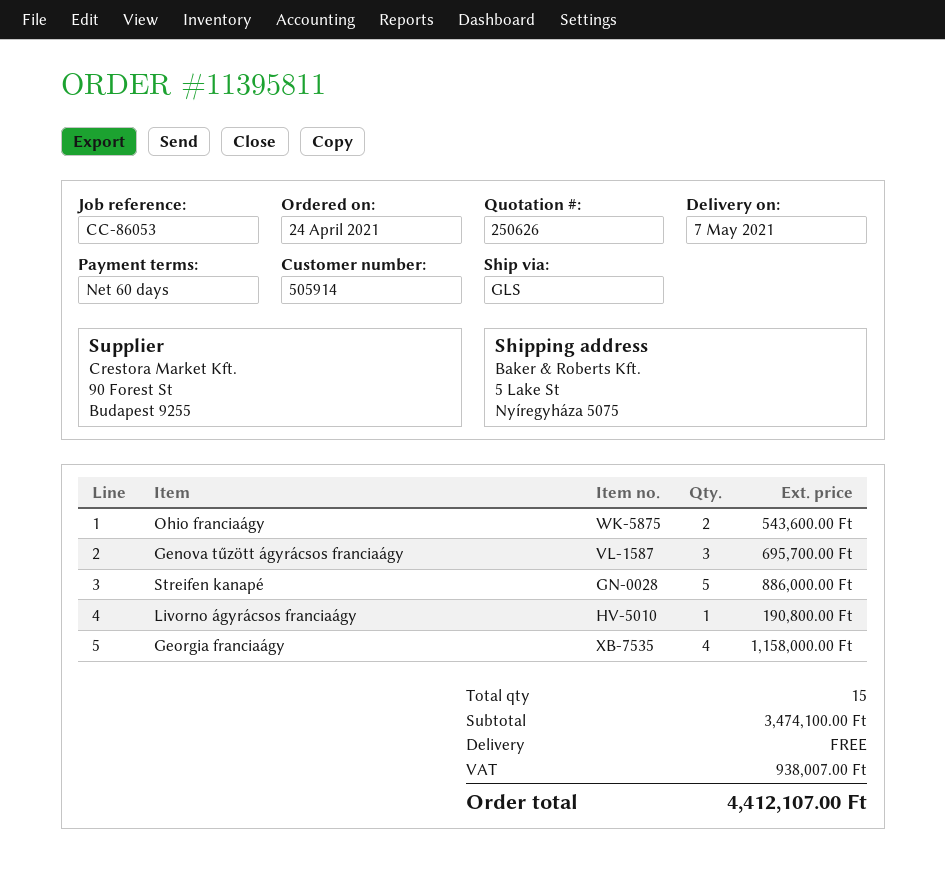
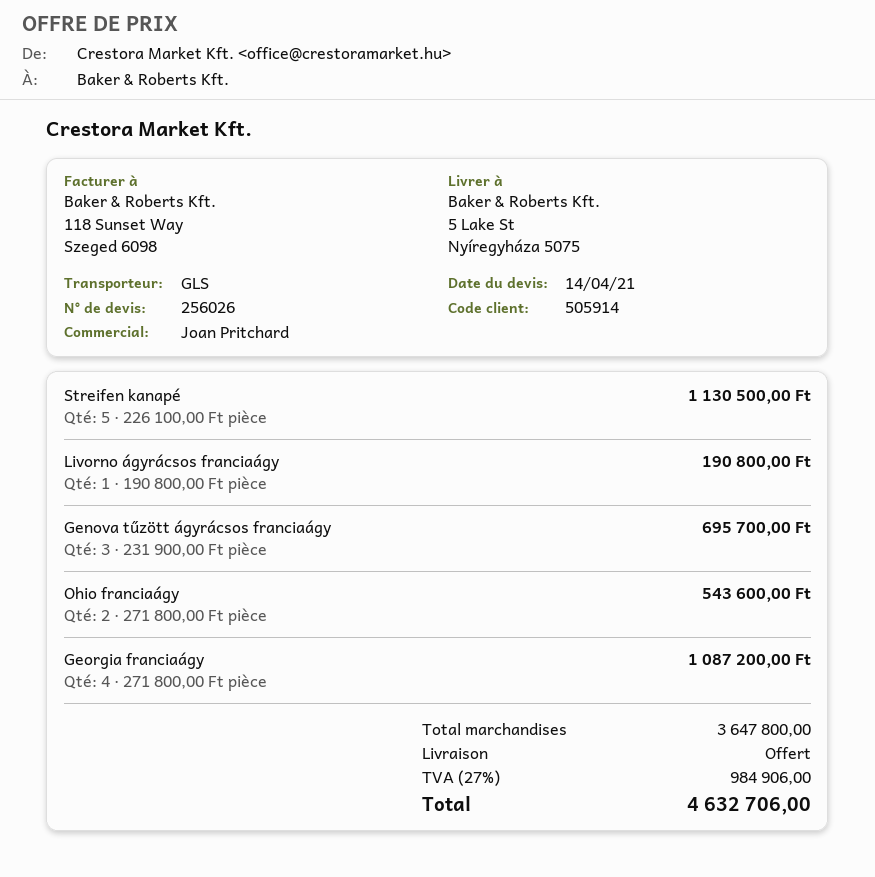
quote number: 250626 -> 256026
Streifen kanapé: 5 for 886000.00 -> 5 for 1130500.00
Georgia franciaágy: 4 for 1158000.00 -> 4 for 1087200.00
subtotal: 3474100.00 -> 3647800.00
tax: 938007.00 -> 984906.00
total: 4412107.00 -> 4632706.00

